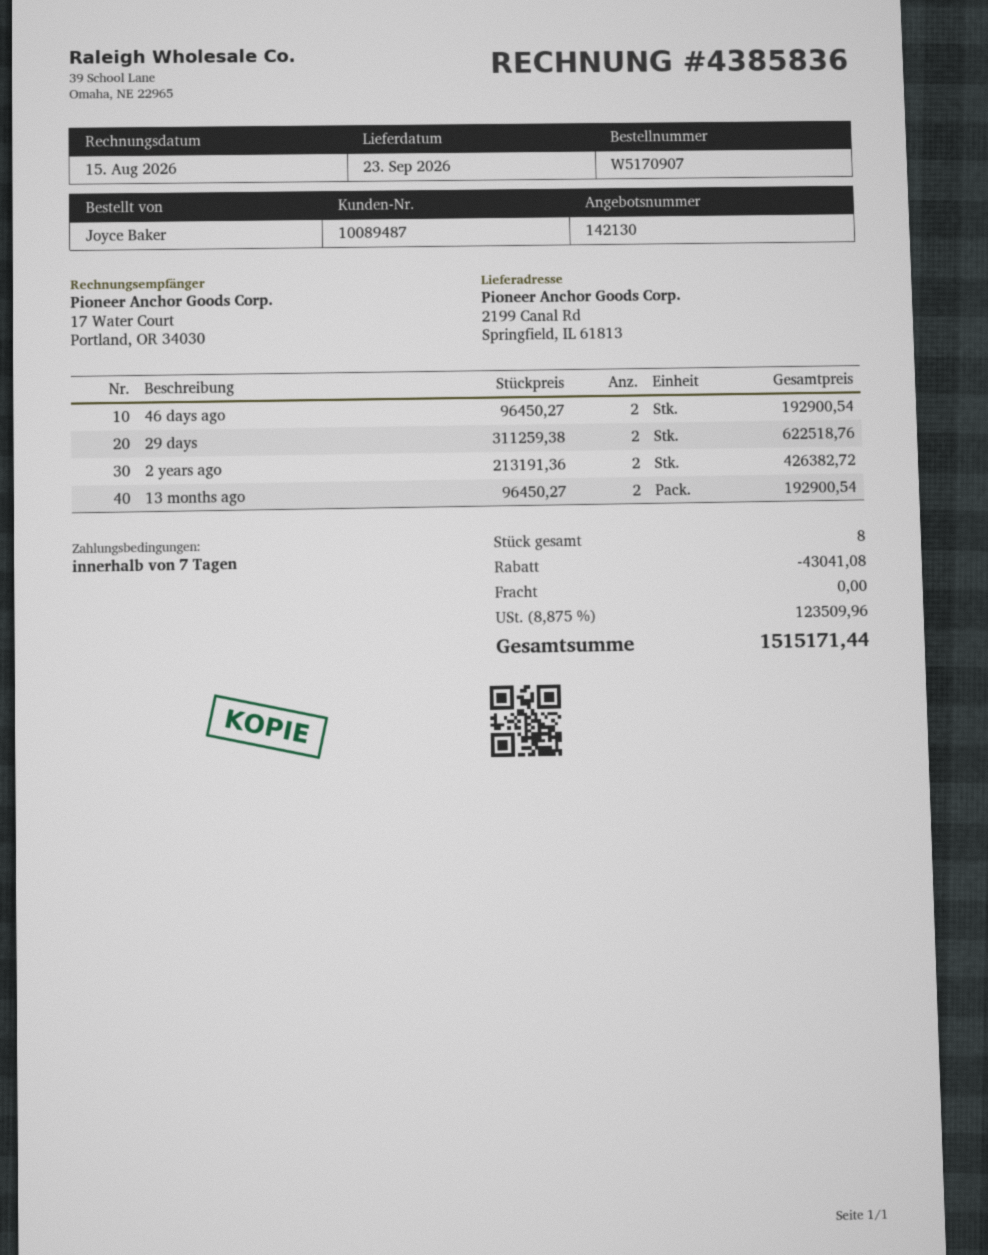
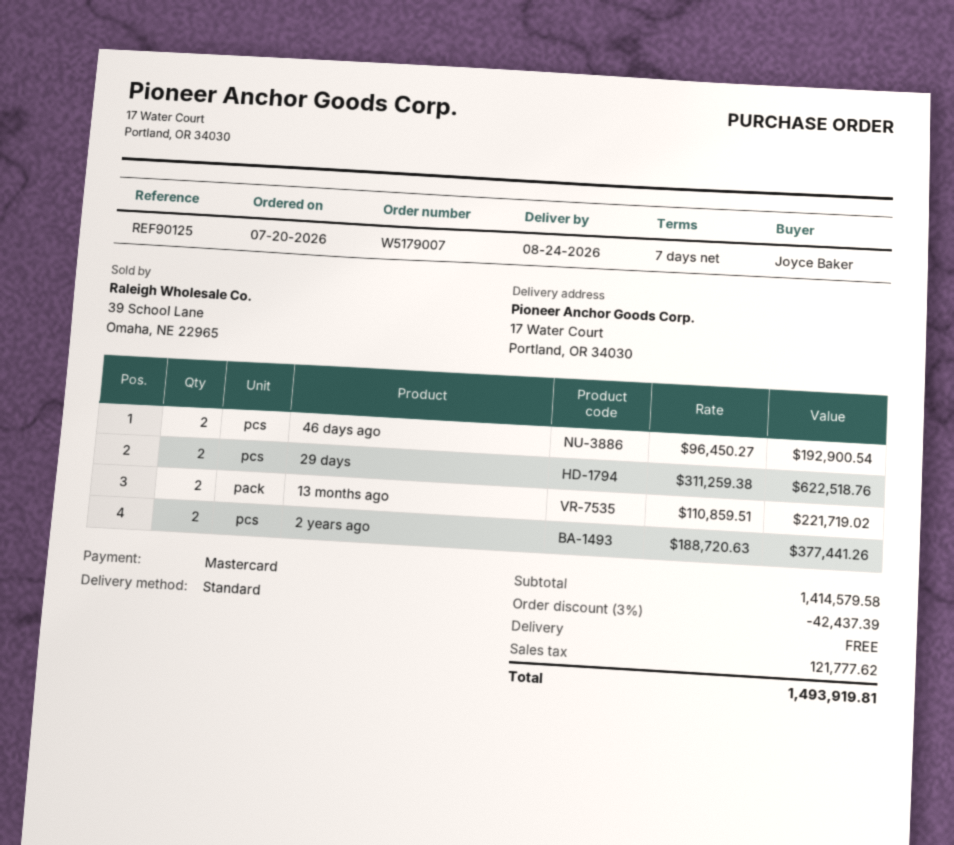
order number: W5170907 -> W5179007
delivery date: 2026-09-23 -> 2026-08-24
ship to: 2199 Canal Rd, Springfield, IL 61813 -> 17 Water Court, Portland, OR 34030
2 years ago: 2 x 213191.36 = 426382.72 -> 2 x 188720.63 = 377441.26
13 months ago: 2 x 96450.27 = 192900.54 -> 2 x 110859.51 = 221719.02
discount: 43041.08 -> 42437.39
tax: 123509.96 -> 121777.62
total: 1515171.44 -> 1493919.81

